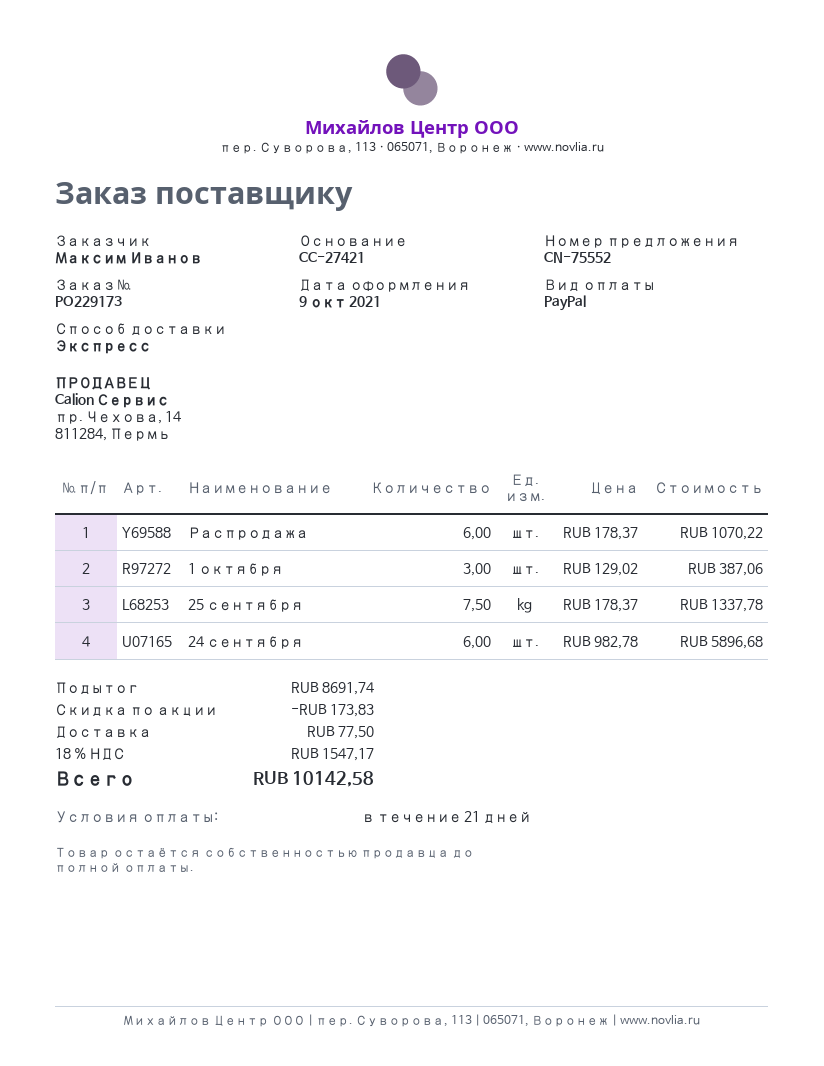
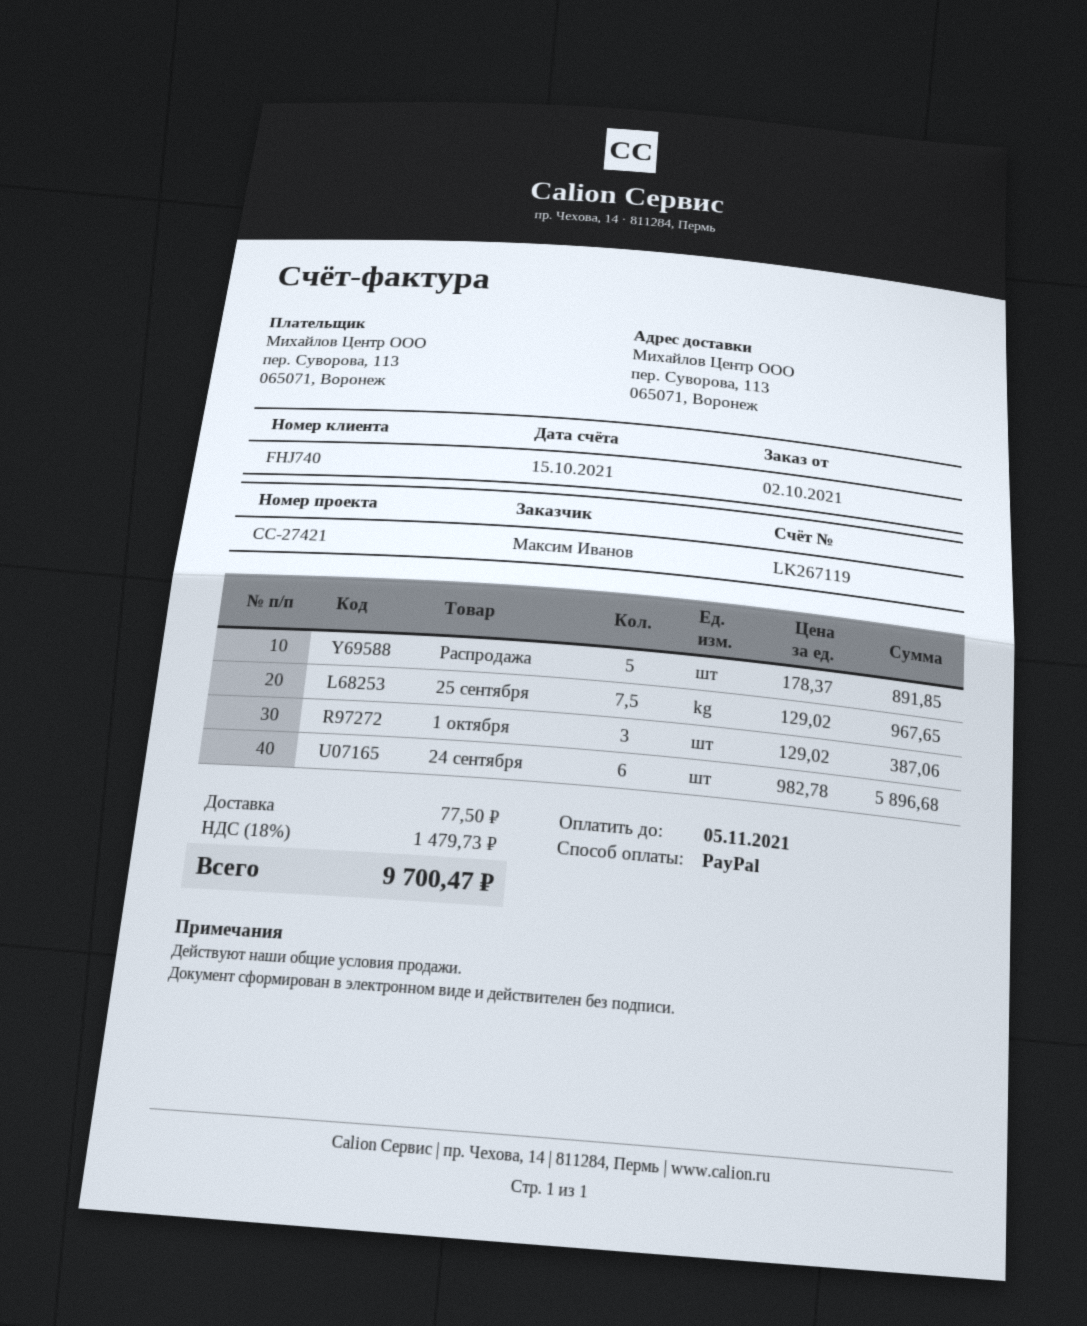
order date: 2021-10-09 -> 2021-10-02
Распродажа: 6 x 178.37 = 1070.22 -> 5 x 178.37 = 891.85
25 сентября: 7.5 x 178.37 = 1337.78 -> 7.5 x 129.02 = 967.65
discount: 173.83 -> none
tax: 18% = 1547.17 -> 18% = 1479.73
total: 10142.58 -> 9700.47

